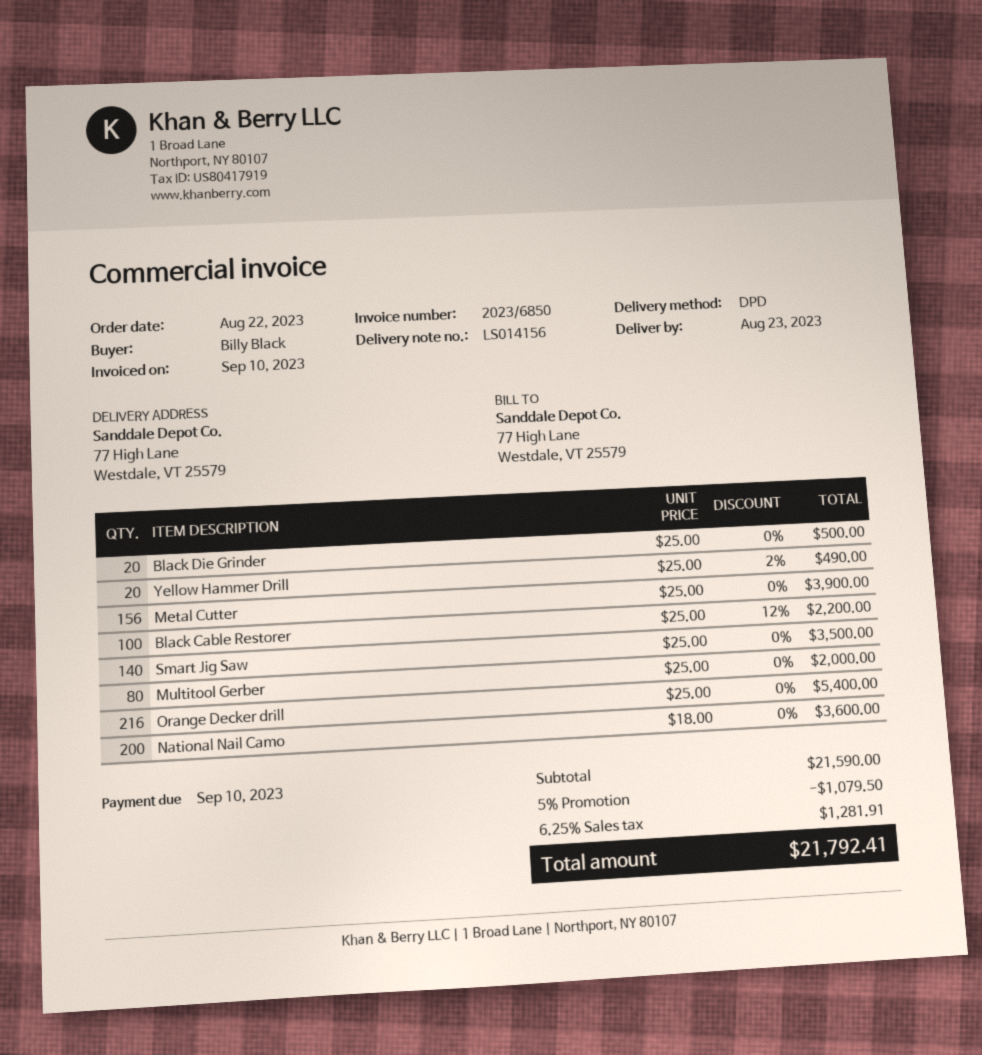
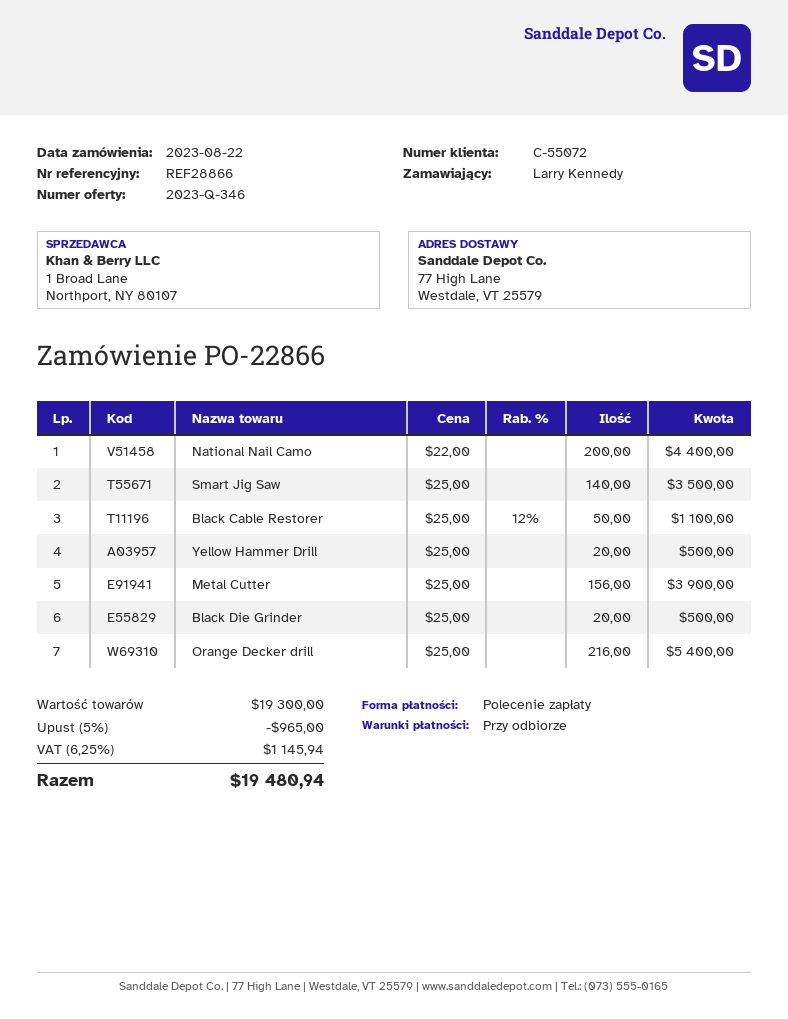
ordered by: Billy Black -> Larry Kennedy
Yellow Hammer Drill: 20 x 25.00 - 2% = 490.00 -> 20 x 25.00 = 500.00
Black Cable Restorer: 100 x 25.00 - 12% = 2200.00 -> 50 x 25.00 - 12% = 1100.00
Multitool Gerber: 80 x 25.00 = 2000.00 -> none
National Nail Camo: 200 x 18.00 = 3600.00 -> 200 x 22.00 = 4400.00
subtotal: 21590.00 -> 19300.00
discount: 5% = 1079.50 -> 5% = 965.00
tax: 6.25% = 1281.91 -> 6.25% = 1145.94
total: 21792.41 -> 19480.94

